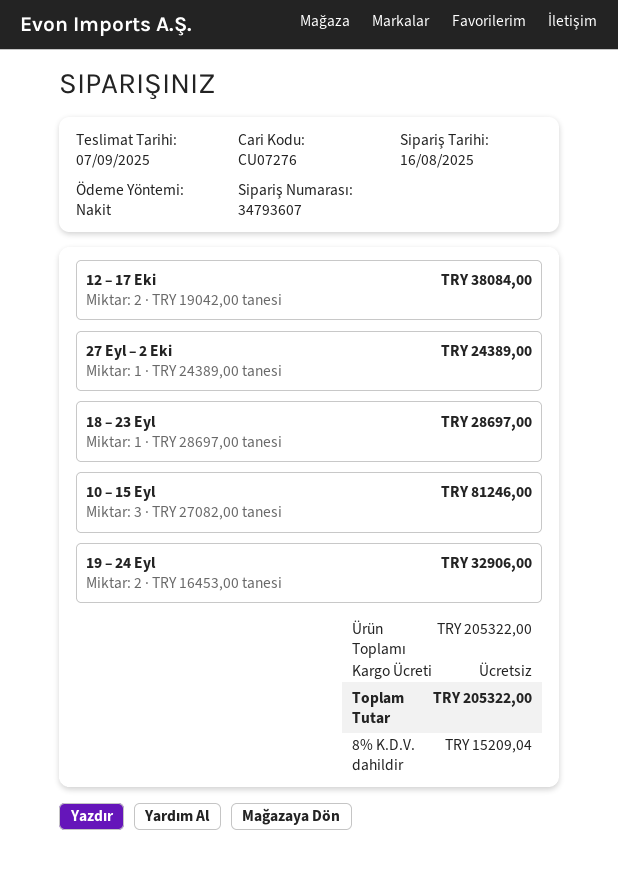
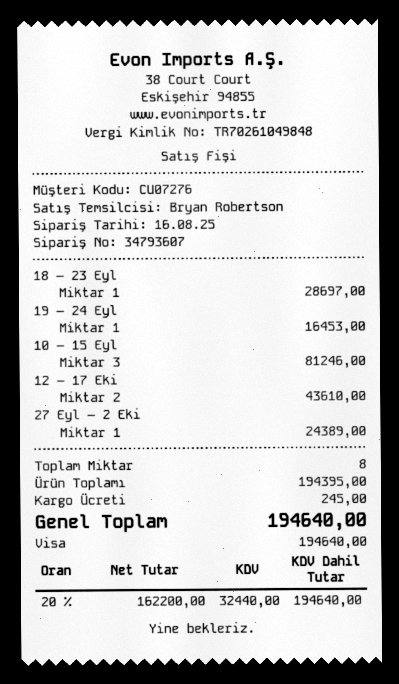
payment method: cash -> Visa
12 – 17 Eki: 2 for 38084.00 -> 2 for 43610.00
19 – 24 Eyl: 2 for 32906.00 -> 1 for 16453.00
subtotal: 205322.00 -> 194395.00
shipping: 0.00 -> 245.00
tax: 8% = 15209.04 -> 20% = 32440.00
total: 205322.00 -> 194640.00

